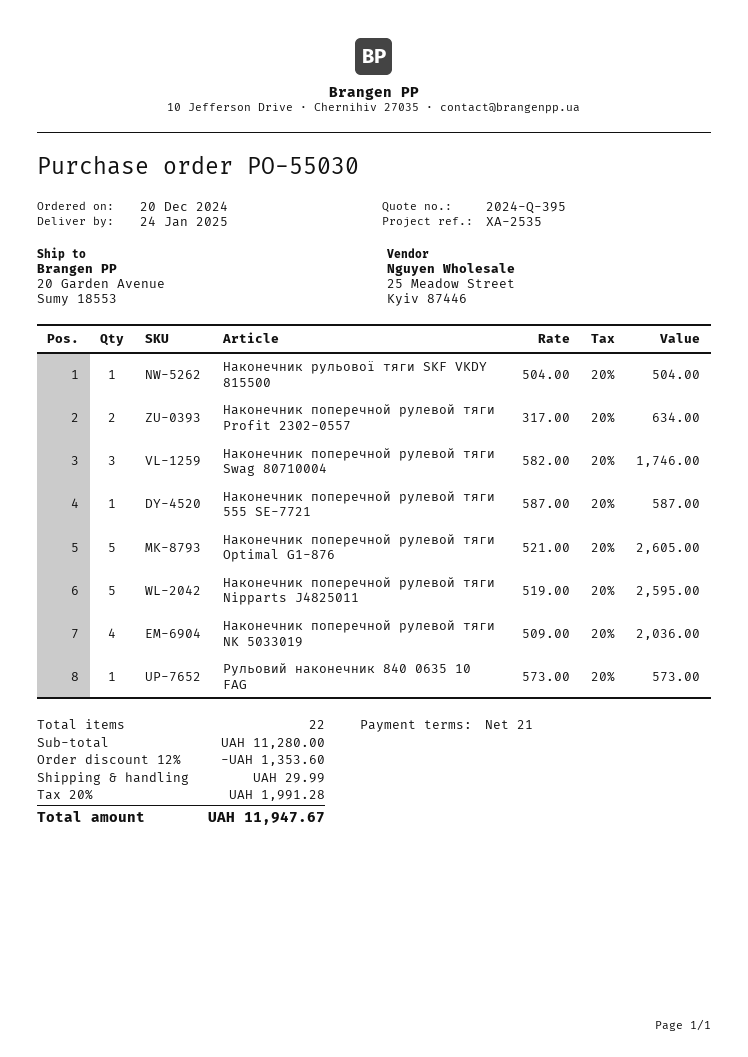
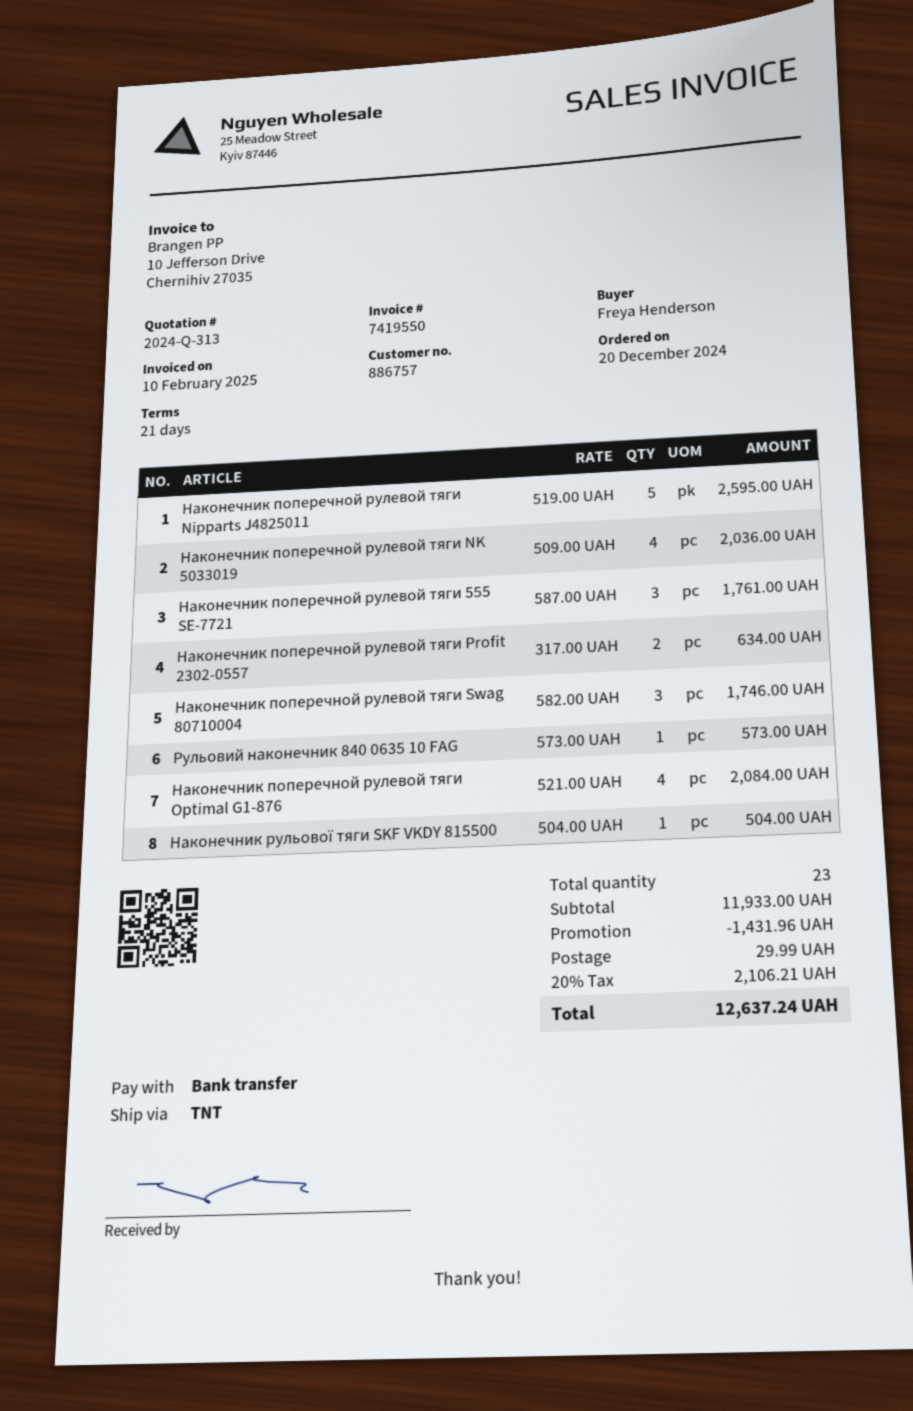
quote number: 2024-Q-395 -> 2024-Q-313
Наконечник поперечной рулевой тяги 555 SE-7721: 1 x 587.00 = 587.00 -> 3 x 587.00 = 1761.00
Наконечник поперечной рулевой тяги Optimal G1-876: 5 x 521.00 = 2605.00 -> 4 x 521.00 = 2084.00
total quantity: 22 -> 23
subtotal: 11280.00 -> 11933.00
discount: 1353.60 -> 1431.96
tax: 20% = 1991.28 -> 20% = 2106.21
total: 11947.67 -> 12637.24

